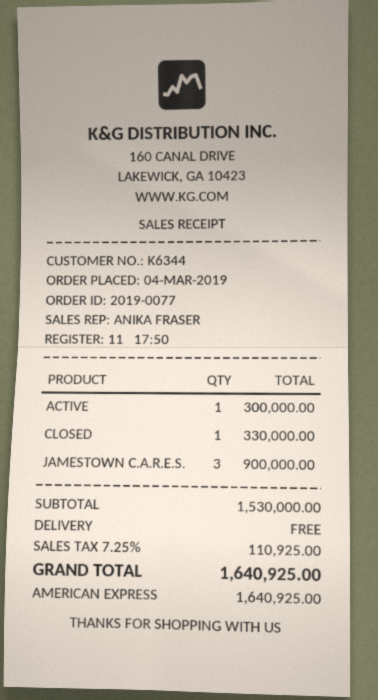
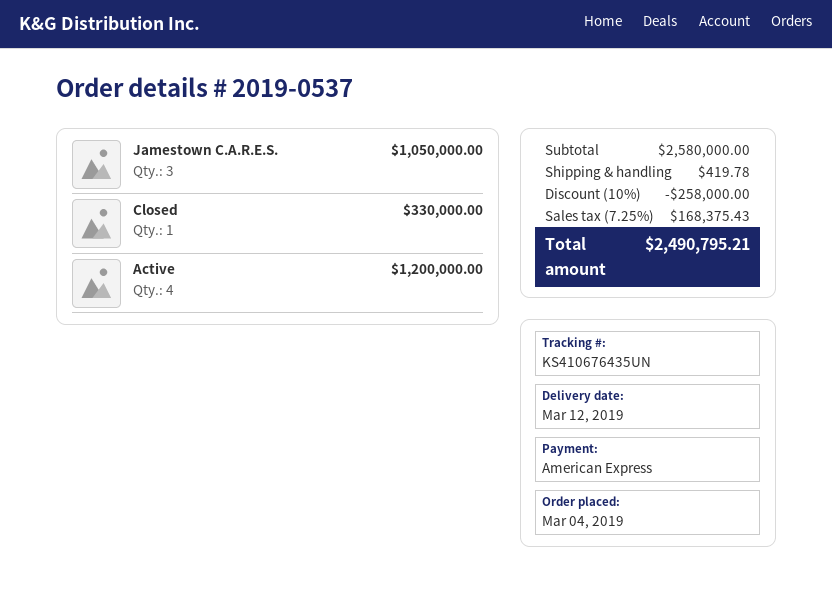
order number: 2019-0077 -> 2019-0537
ACTIVE: 1 for 300000.00 -> 4 for 1200000.00
JAMESTOWN C.A.R.E.S.: 3 for 900000.00 -> 3 for 1050000.00
subtotal: 1530000.00 -> 2580000.00
discount: none -> 10% = 258000.00
shipping: 0.00 -> 419.78
tax: 7.25% = 110925.00 -> 7.25% = 168375.43
total: 1640925.00 -> 2490795.21

